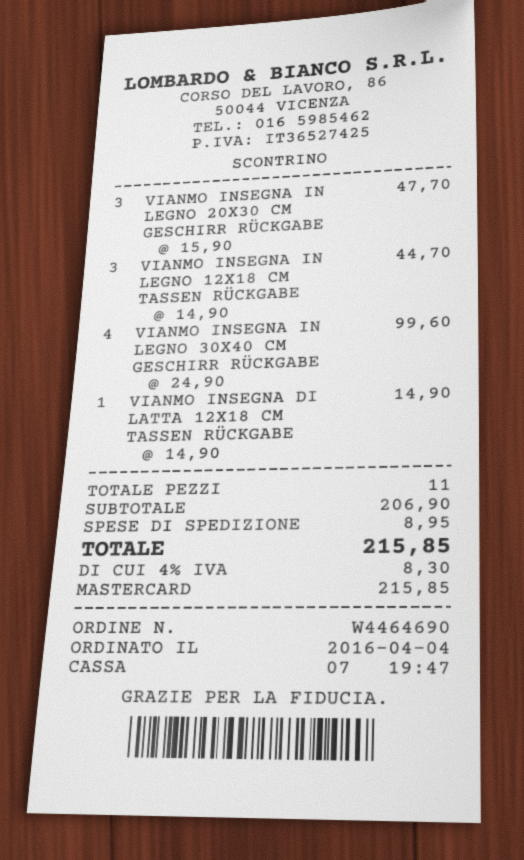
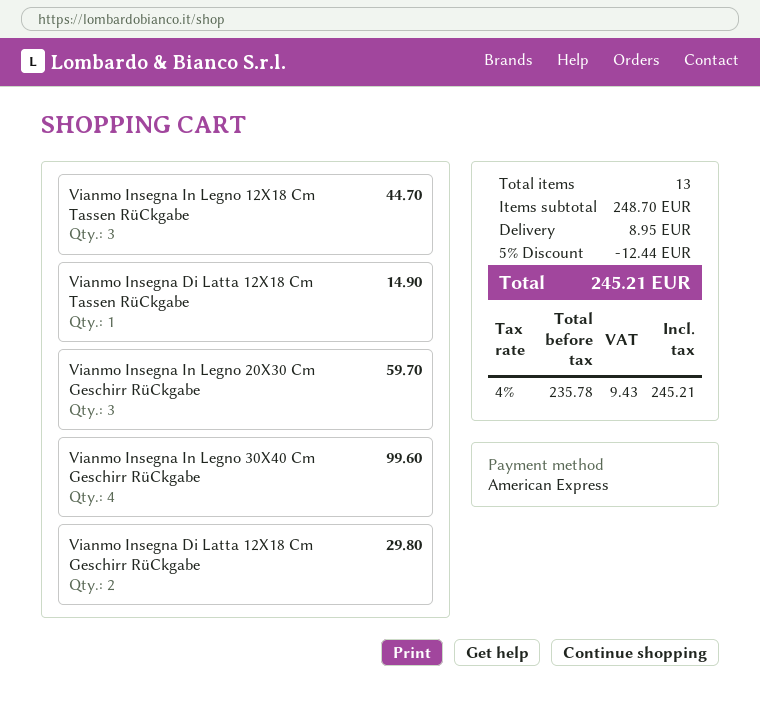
payment method: Mastercard -> American Express
VIANMO INSEGNA IN LEGNO 20X30 CM GESCHIRR RÜCKGABE: 3 for 47.70 -> 3 for 59.70
Vianmo Insegna Di Latta 12X18 Cm Geschirr RüCkgabe: none -> 2 for 29.80
total quantity: 11 -> 13
subtotal: 206.90 -> 248.70
discount: none -> 5% = 12.44
tax: 4% = 8.30 -> 4% = 9.43
total: 215.85 -> 245.21

